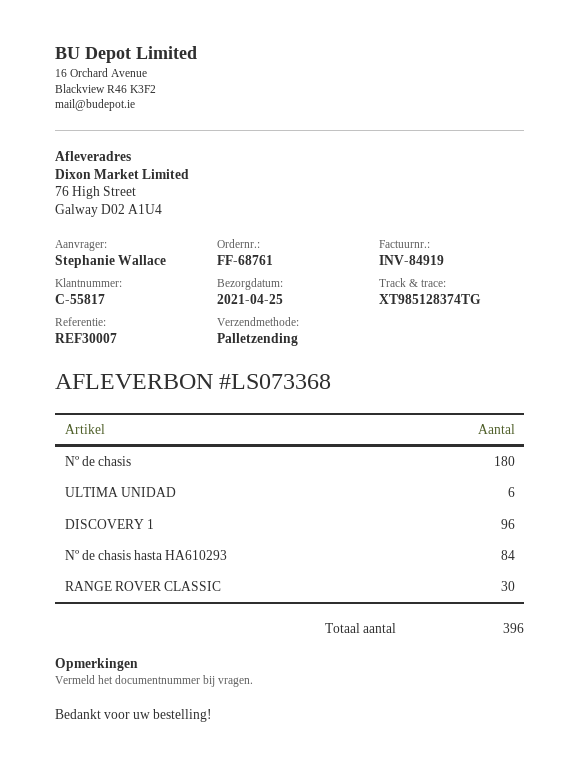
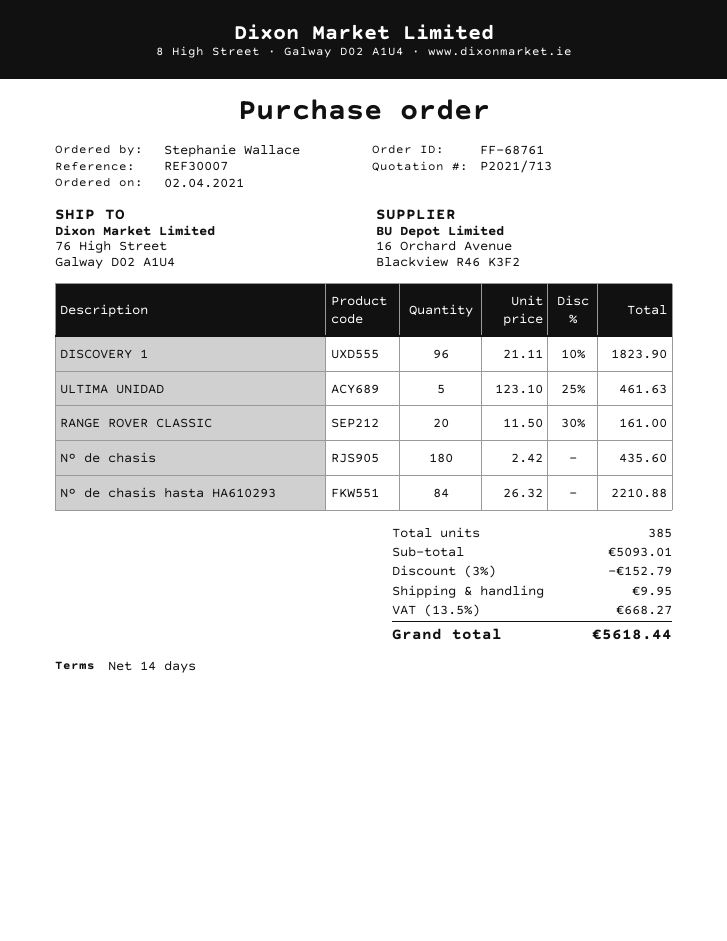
ULTIMA UNIDAD: 6 -> 5
RANGE ROVER CLASSIC: 30 -> 20
total quantity: 396 -> 385

